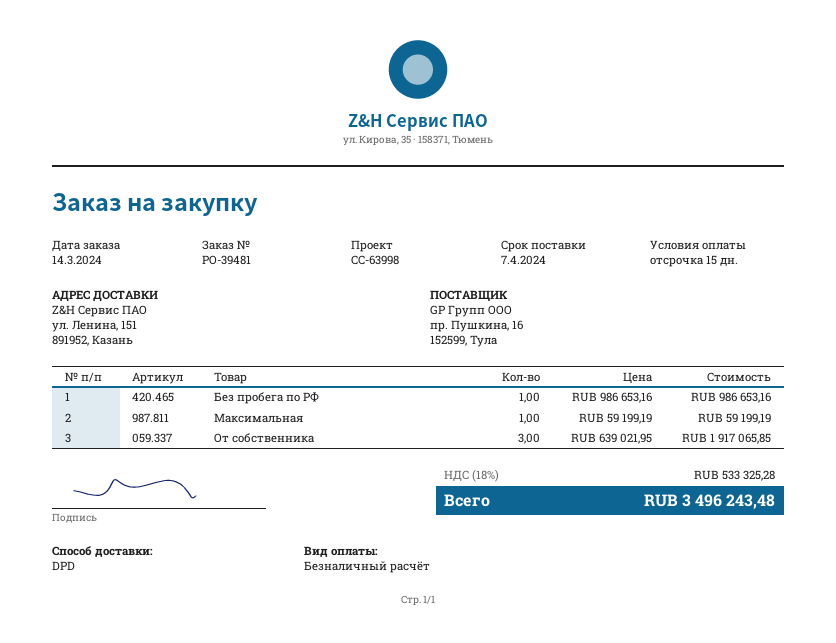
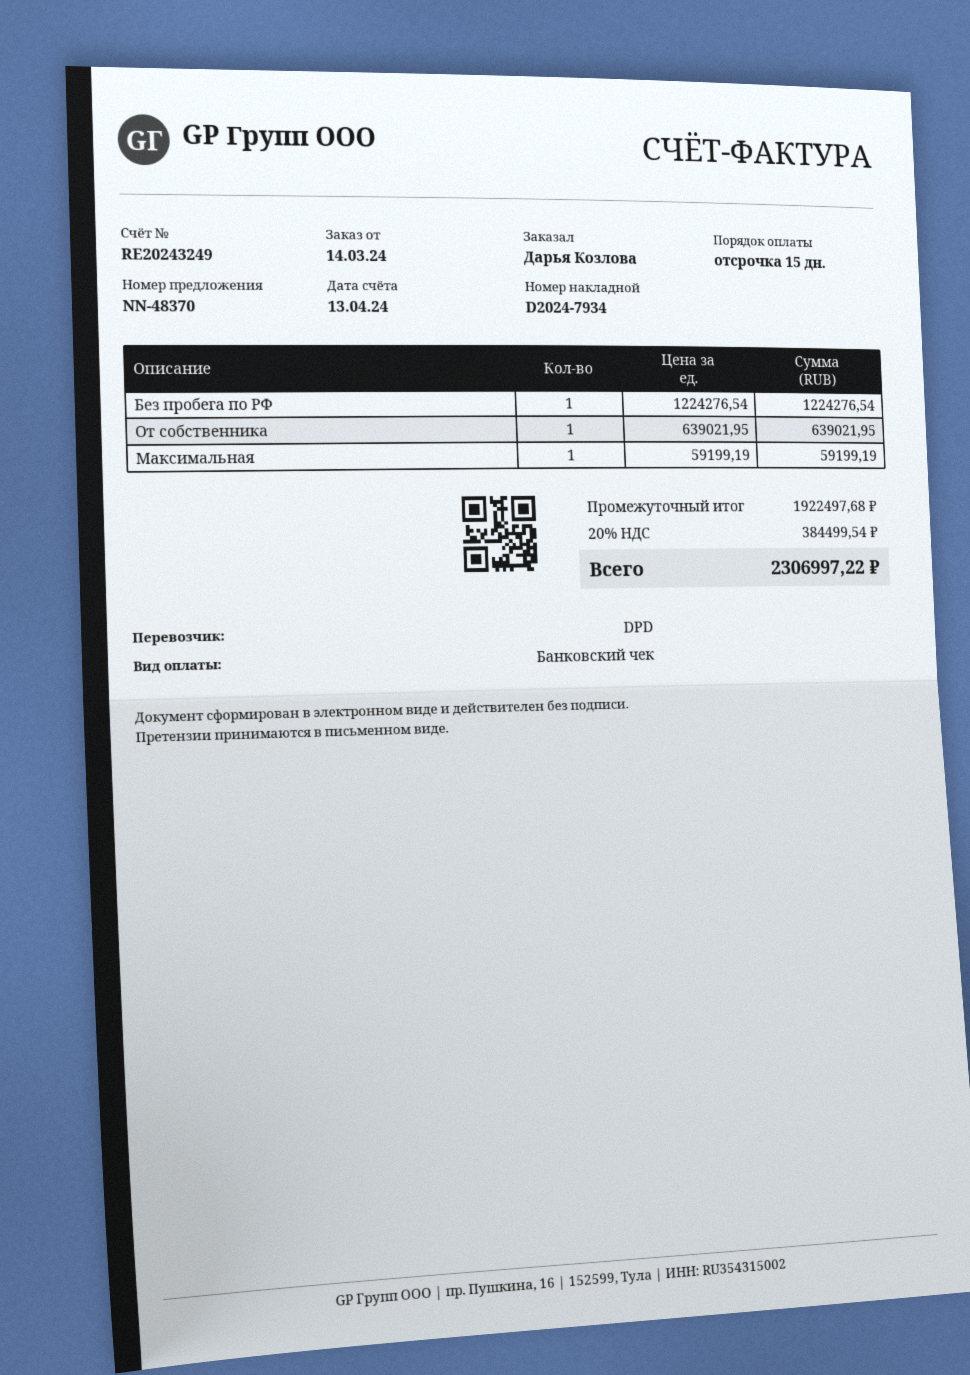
payment method: bank transfer -> cheque
Без пробега по РФ: 1 x 986653.16 = 986653.16 -> 1 x 1224276.54 = 1224276.54
От собственника: 3 x 639021.95 = 1917065.85 -> 1 x 639021.95 = 639021.95
tax: 18% = 533325.28 -> 20% = 384499.54
total: 3496243.48 -> 2306997.22

